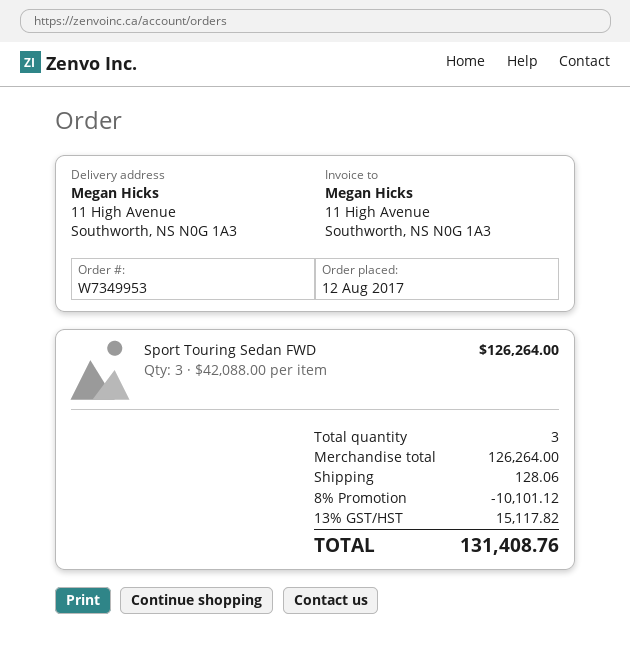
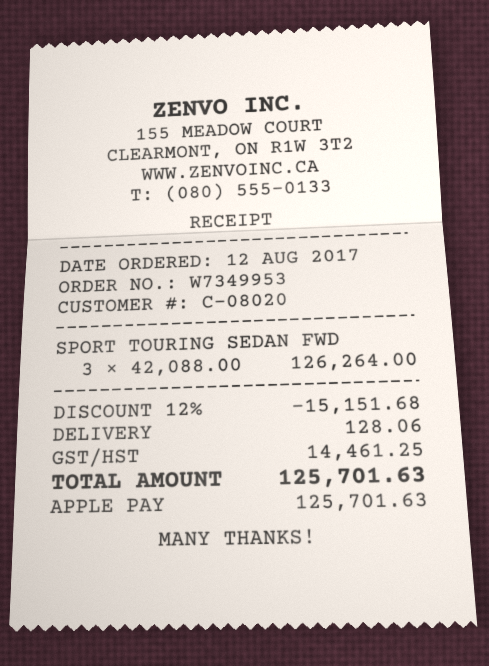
discount: 8% = 10101.12 -> 12% = 15151.68
tax: 15117.82 -> 14461.25
total: 131408.76 -> 125701.63

